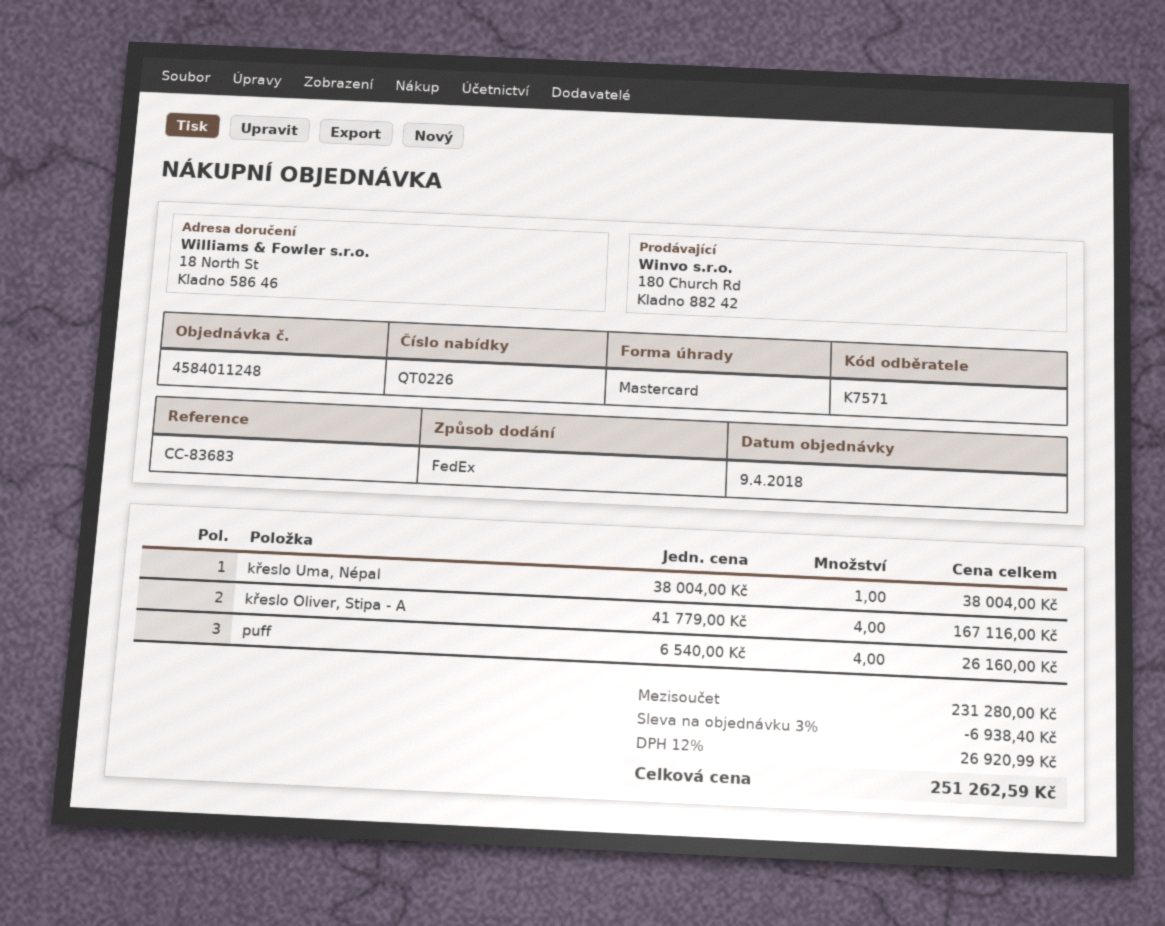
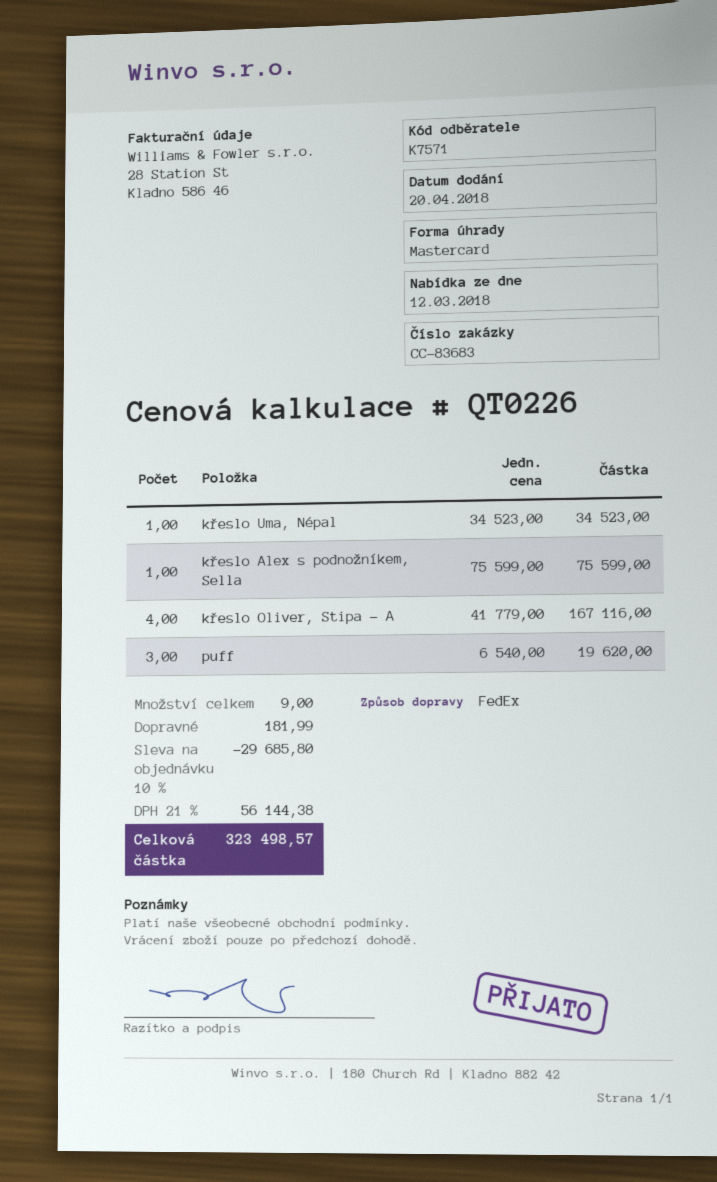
křeslo Uma, Népal: 1 x 38004.00 = 38004.00 -> 1 x 34523.00 = 34523.00
puff: 4 x 6540.00 = 26160.00 -> 3 x 6540.00 = 19620.00
křeslo Alex s podnožníkem, Sella: none -> 1 x 75599.00 = 75599.00
discount: 3% = 6938.40 -> 10% = 29685.80
shipping: none -> 181.99
tax: 12% = 26920.99 -> 21% = 56144.38
total: 251262.59 -> 323498.57

